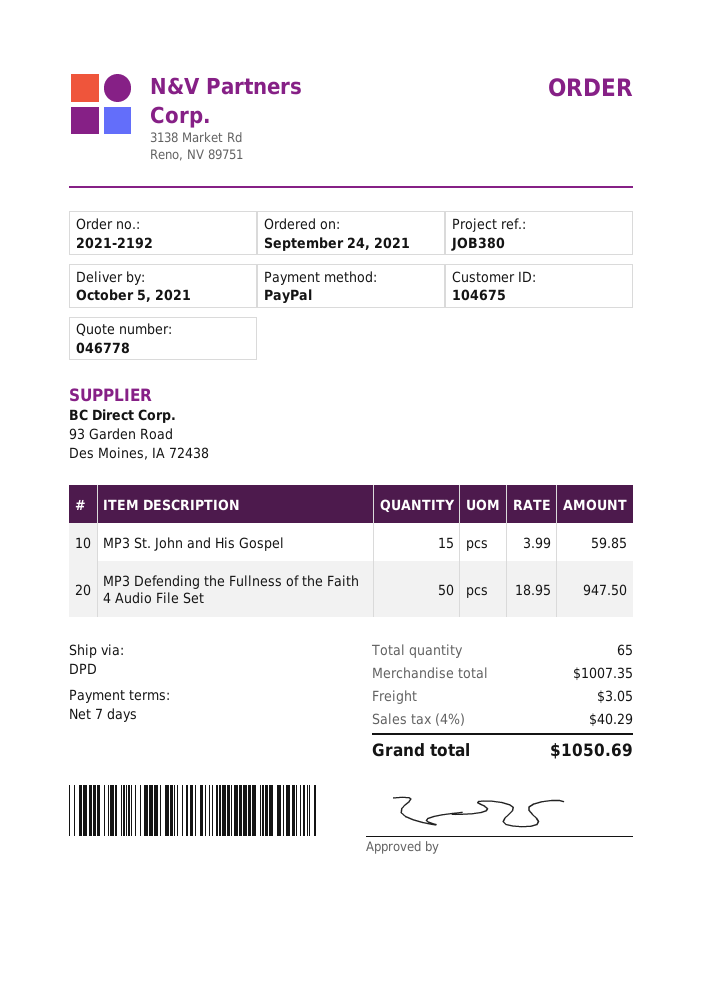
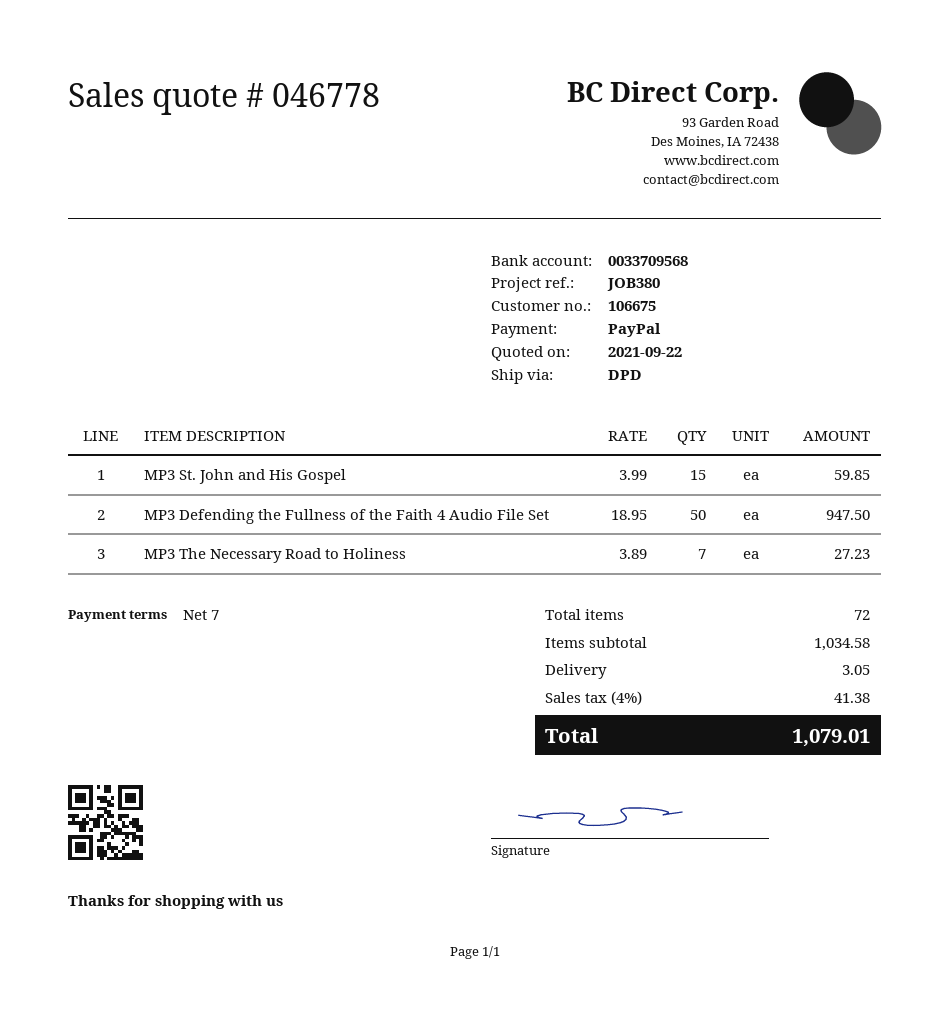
customer number: 104675 -> 106675
MP3 The Necessary Road to Holiness: none -> 7 x 3.89 = 27.23
total quantity: 65 -> 72
subtotal: 1007.35 -> 1034.58
tax: 4% = 40.29 -> 4% = 41.38
total: 1050.69 -> 1079.01

